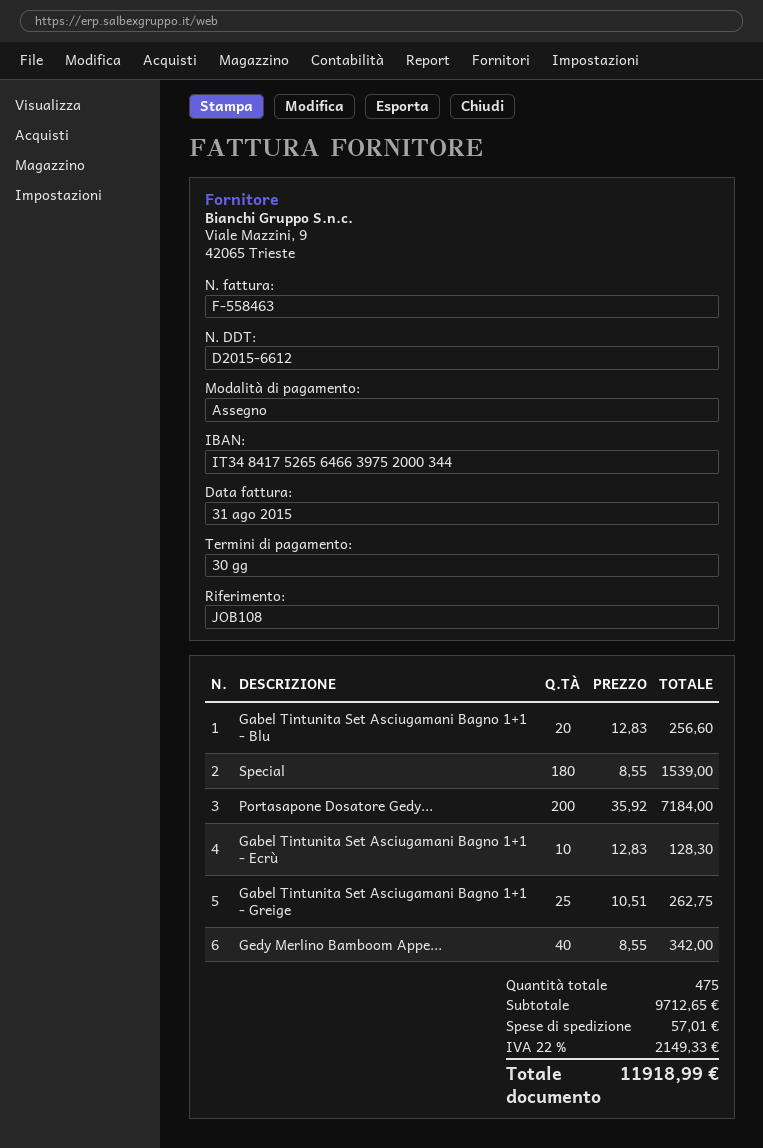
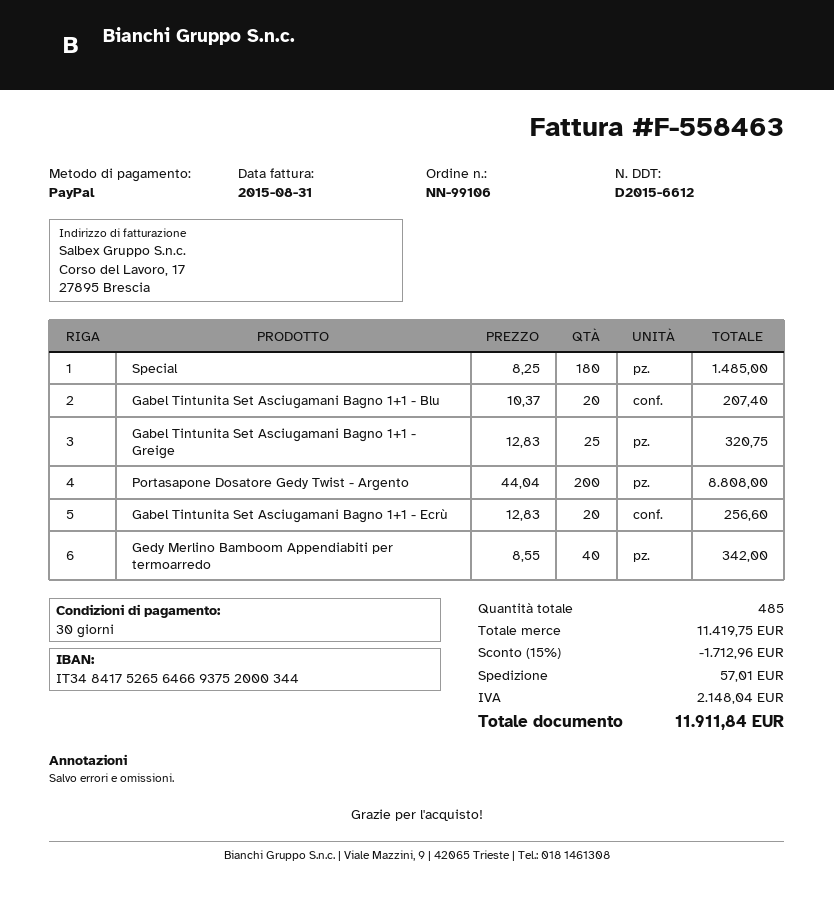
payment method: cheque -> PayPal
bank account: IT3484175265646639752000344 -> IT3484175265646693752000344
Gabel Tintunita Set Asciugamani Bagno 1+1 - Blu: 20 x 12.83 = 256.60 -> 20 x 10.37 = 207.40
Special: 180 x 8.55 = 1539.00 -> 180 x 8.25 = 1485.00
Portasapone Dosatore Gedy...: 200 x 35.92 = 7184.00 -> 200 x 44.04 = 8808.00
Gabel Tintunita Set Asciugamani Bagno 1+1 - Ecrù: 10 x 12.83 = 128.30 -> 20 x 12.83 = 256.60
Gabel Tintunita Set Asciugamani Bagno 1+1 - Greige: 25 x 10.51 = 262.75 -> 25 x 12.83 = 320.75
total quantity: 475 -> 485
subtotal: 9712.65 -> 11419.75
discount: none -> 15% = 1712.96
tax: 2149.33 -> 2148.04
total: 11918.99 -> 11911.84

